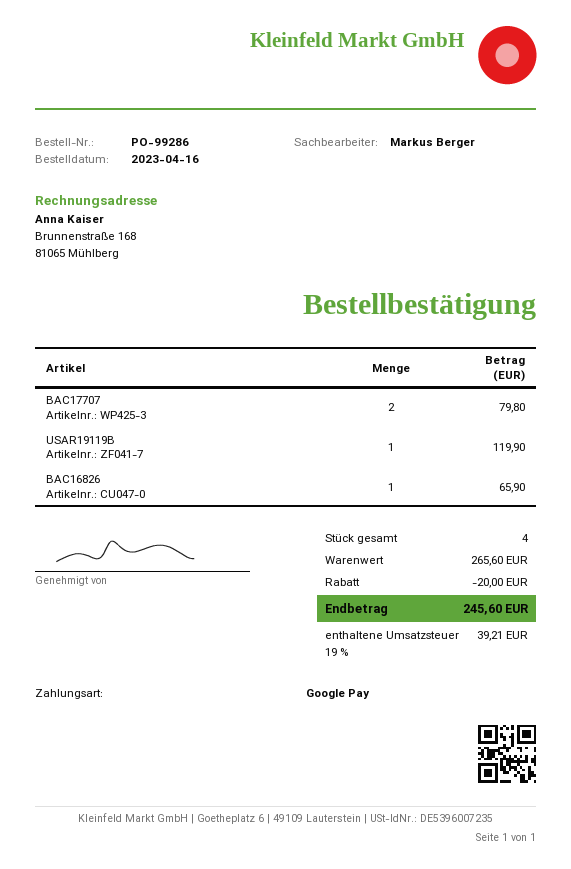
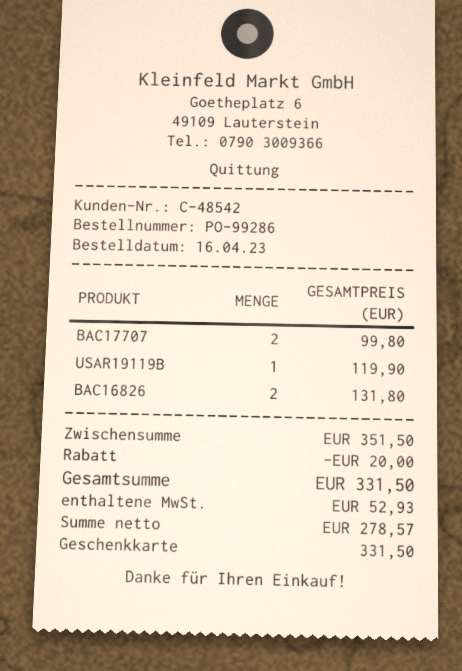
payment method: Google Pay -> gift card
BAC17707: 2 for 79.80 -> 2 for 99.80
BAC16826: 1 for 65.90 -> 2 for 131.80
subtotal: 265.60 -> 351.50
tax: 39.21 -> 52.93
total: 245.60 -> 331.50

